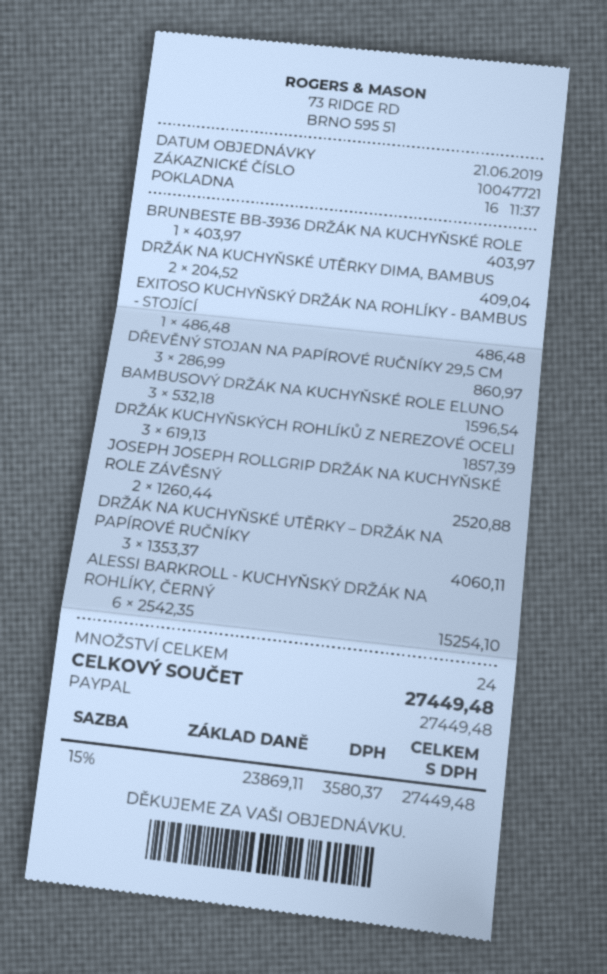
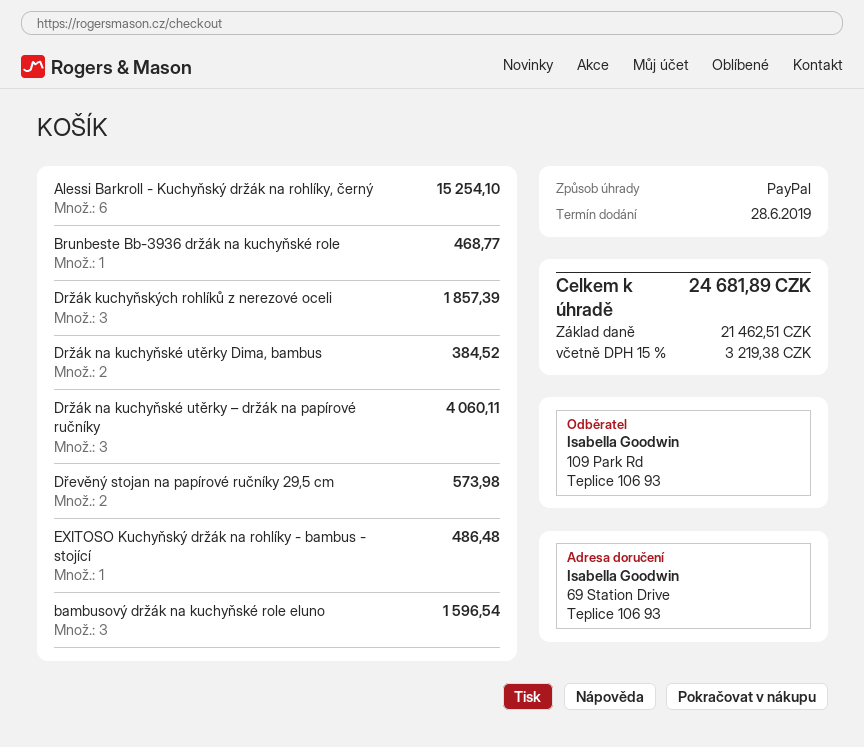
BRUNBESTE BB-3936 DRŽÁK NA KUCHYŇSKÉ ROLE: 1 for 403.97 -> 1 for 468.77
DRŽÁK NA KUCHYŇSKÉ UTĚRKY DIMA, BAMBUS: 2 for 409.04 -> 2 for 384.52
DŘEVĚNÝ STOJAN NA PAPÍROVÉ RUČNÍKY 29,5 CM: 3 for 860.97 -> 2 for 573.98
JOSEPH JOSEPH ROLLGRIP DRŽÁK NA KUCHYŇSKÉ ROLE ZÁVĚSNÝ: 2 for 2520.88 -> none
net: 23869.11 -> 21462.51
tax: 15% = 3580.37 -> 15% = 3219.38
total: 27449.48 -> 24681.89

